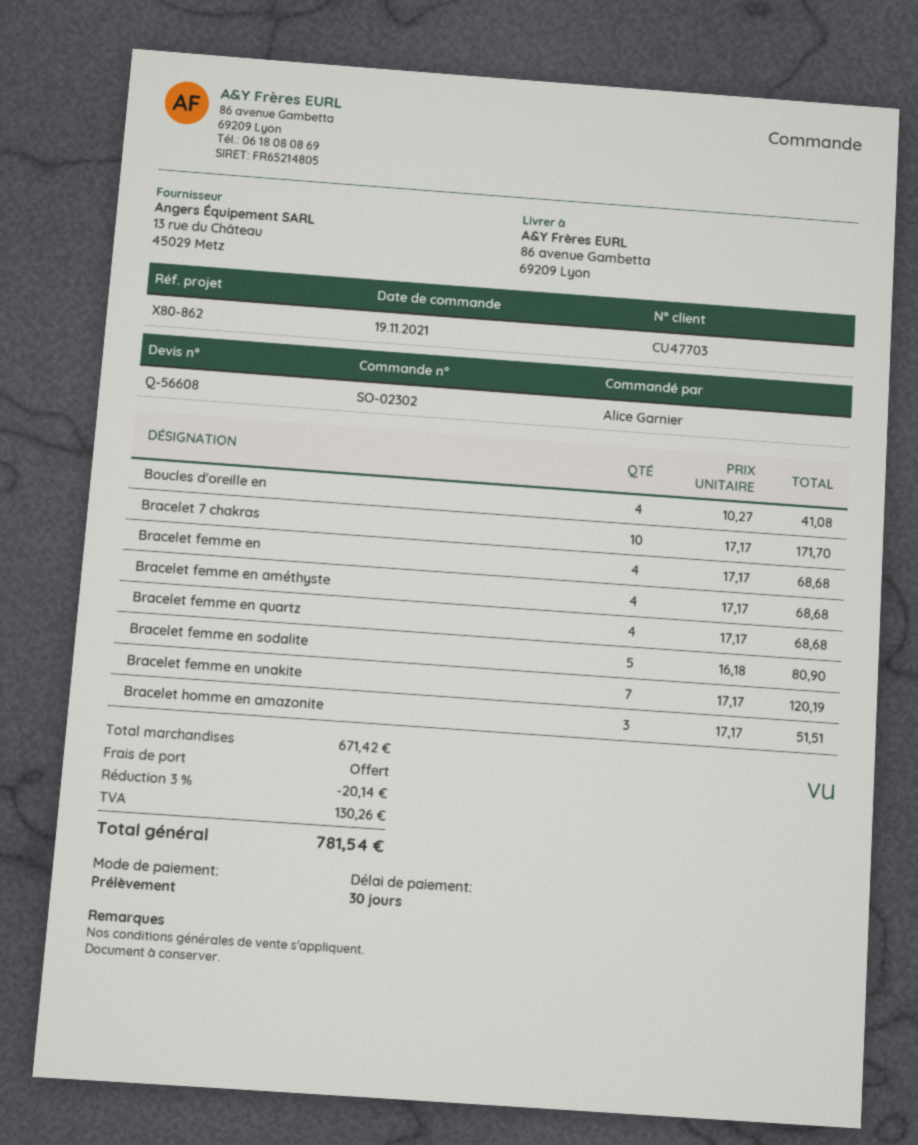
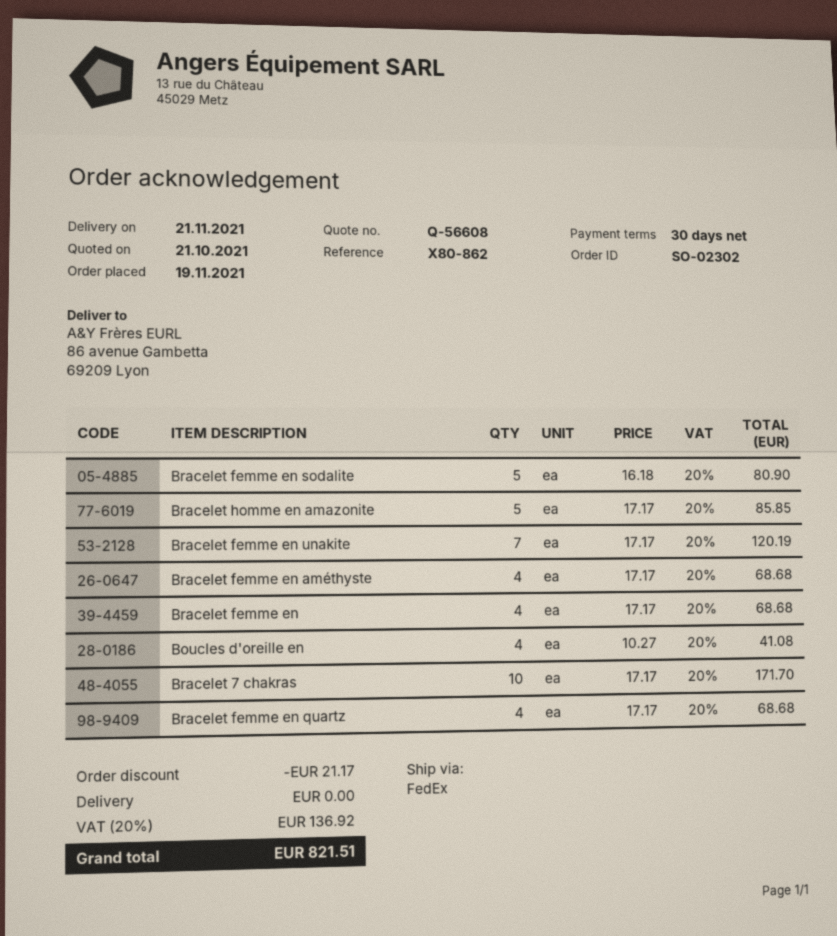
Bracelet homme en amazonite: 3 x 17.17 = 51.51 -> 5 x 17.17 = 85.85
discount: 20.14 -> 21.17
tax: 130.26 -> 136.92
total: 781.54 -> 821.51

